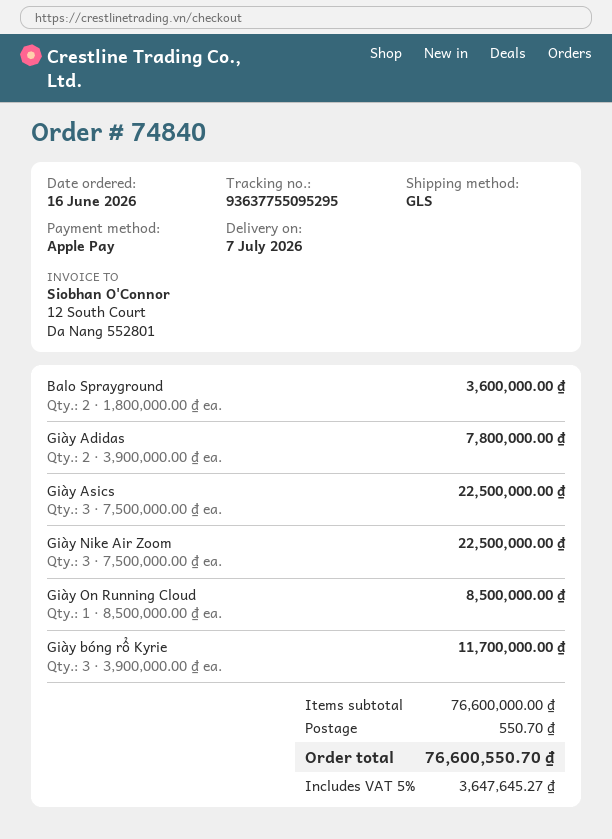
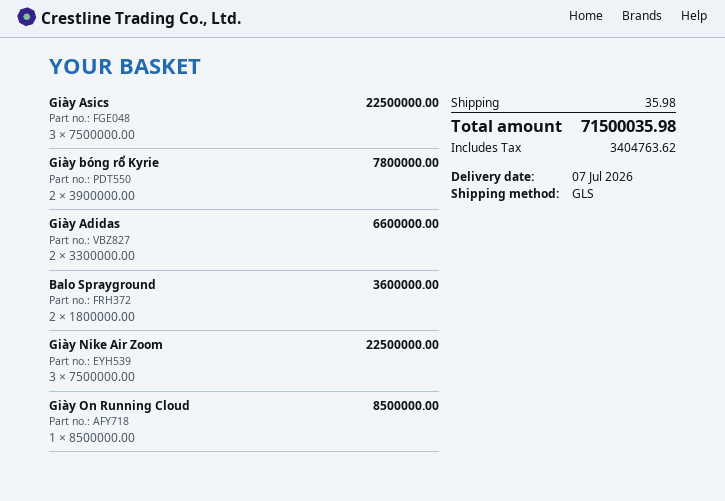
Giày Adidas: 2 x 3900000.00 = 7800000.00 -> 2 x 3300000.00 = 6600000.00
Giày bóng rổ Kyrie: 3 x 3900000.00 = 11700000.00 -> 2 x 3900000.00 = 7800000.00
shipping: 550.70 -> 35.98
tax: 3647645.27 -> 3404763.62
total: 76600550.70 -> 71500035.98

